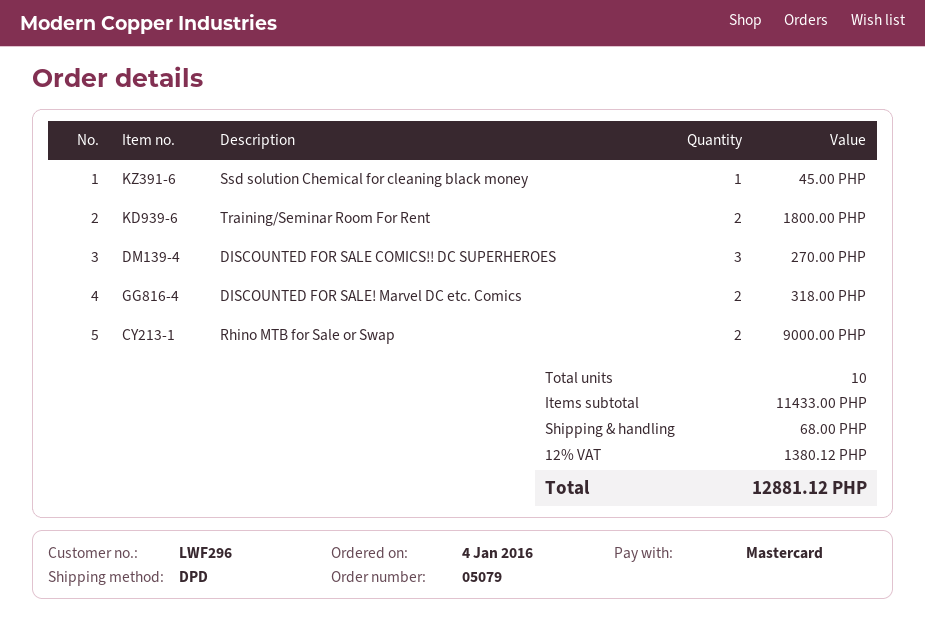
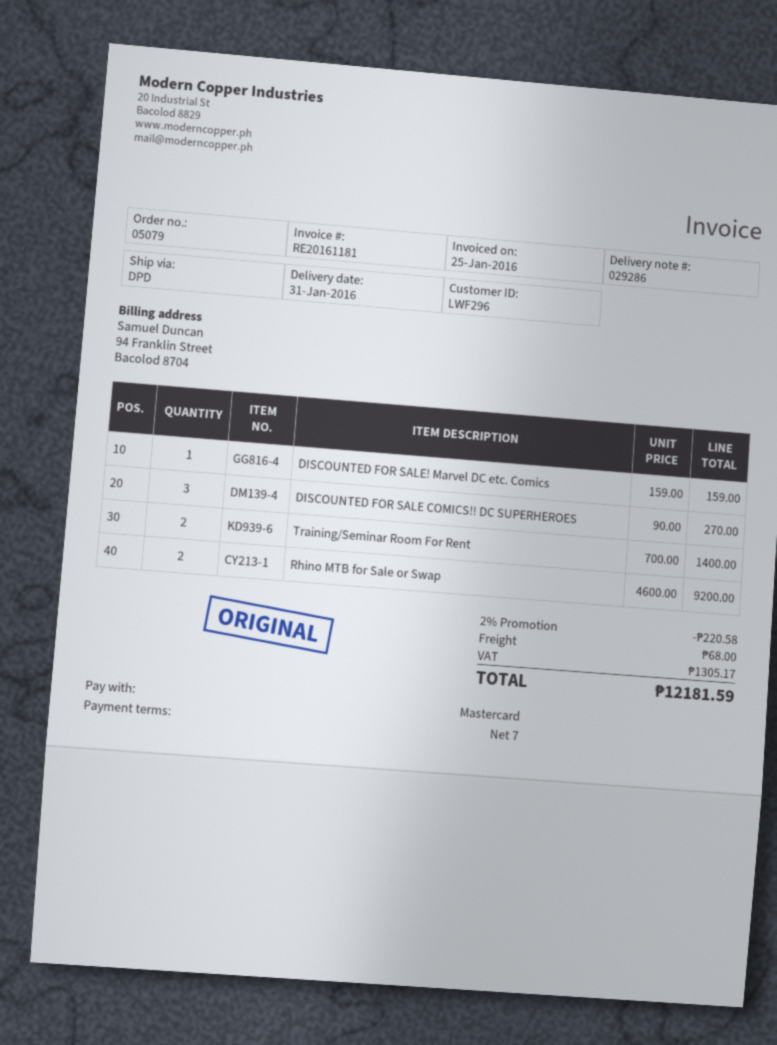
Ssd solution Chemical for cleaning black money: 1 for 45.00 -> none
Training/Seminar Room For Rent: 2 for 1800.00 -> 2 for 1400.00
DISCOUNTED FOR SALE! Marvel DC etc. Comics: 2 for 318.00 -> 1 for 159.00
Rhino MTB for Sale or Swap: 2 for 9000.00 -> 2 for 9200.00
discount: none -> 2% = 220.58
tax: 1380.12 -> 1305.17
total: 12881.12 -> 12181.59

